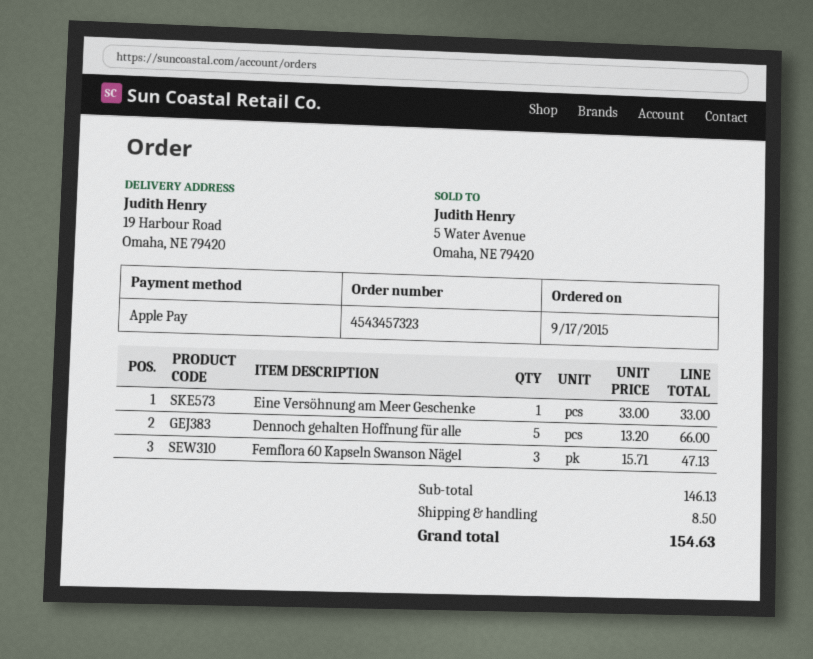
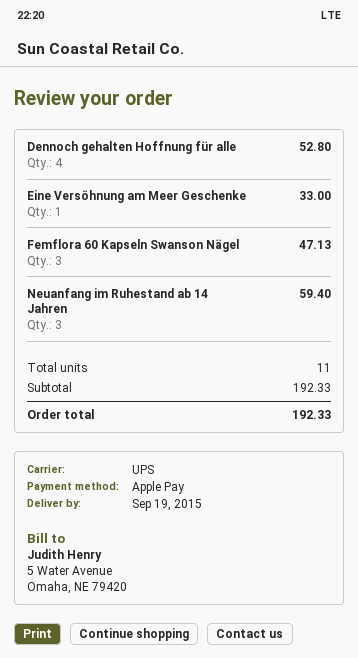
Dennoch gehalten Hoffnung für alle: 5 for 66.00 -> 4 for 52.80
Neuanfang im Ruhestand ab 14 Jahren: none -> 3 for 59.40
subtotal: 146.13 -> 192.33
shipping: 8.50 -> none
total: 154.63 -> 192.33

